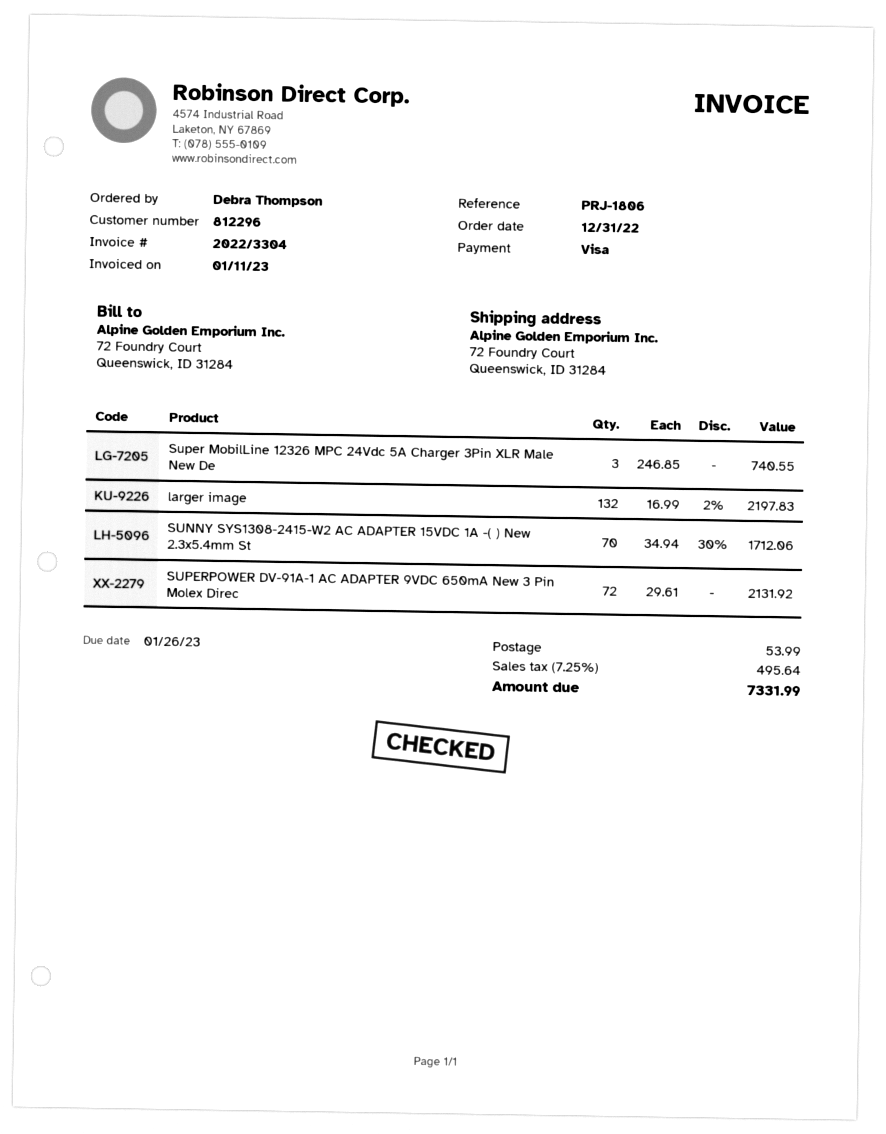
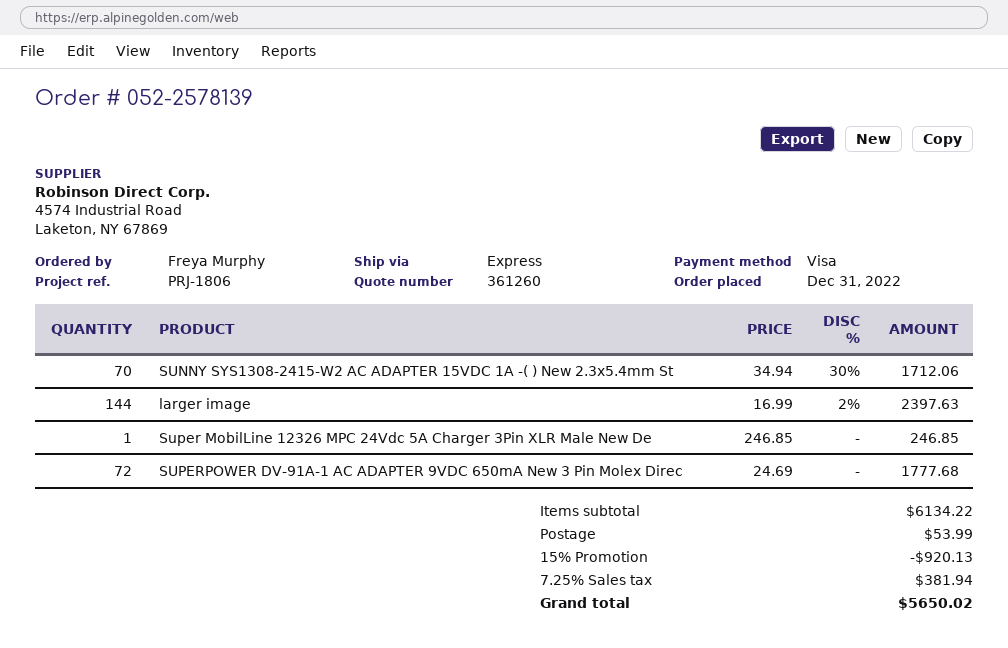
ordered by: Debra Thompson -> Freya Murphy
Super MobilLine 12326 MPC 24Vdc 5A Charger 3Pin XLR Male New De: 3 x 246.85 = 740.55 -> 1 x 246.85 = 246.85
larger image: 132 x 16.99 - 2% = 2197.83 -> 144 x 16.99 - 2% = 2397.63
SUPERPOWER DV-91A-1 AC ADAPTER 9VDC 650mA New 3 Pin Molex Direc: 72 x 29.61 = 2131.92 -> 72 x 24.69 = 1777.68
discount: none -> 15% = 920.13
tax: 7.25% = 495.64 -> 7.25% = 381.94
total: 7331.99 -> 5650.02

